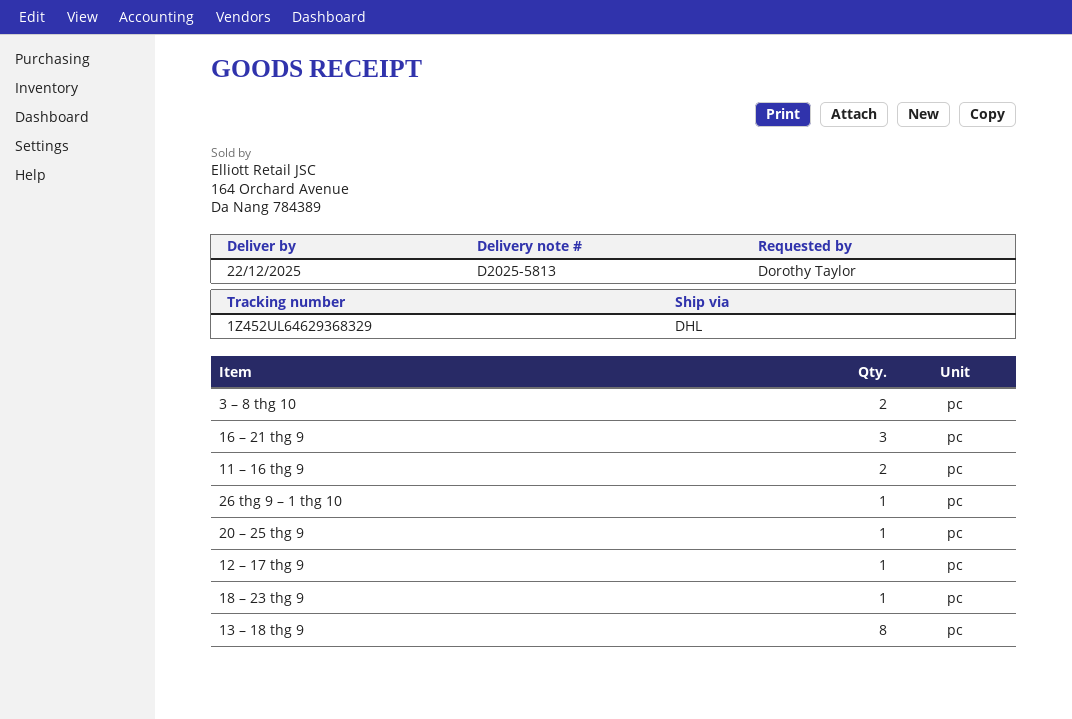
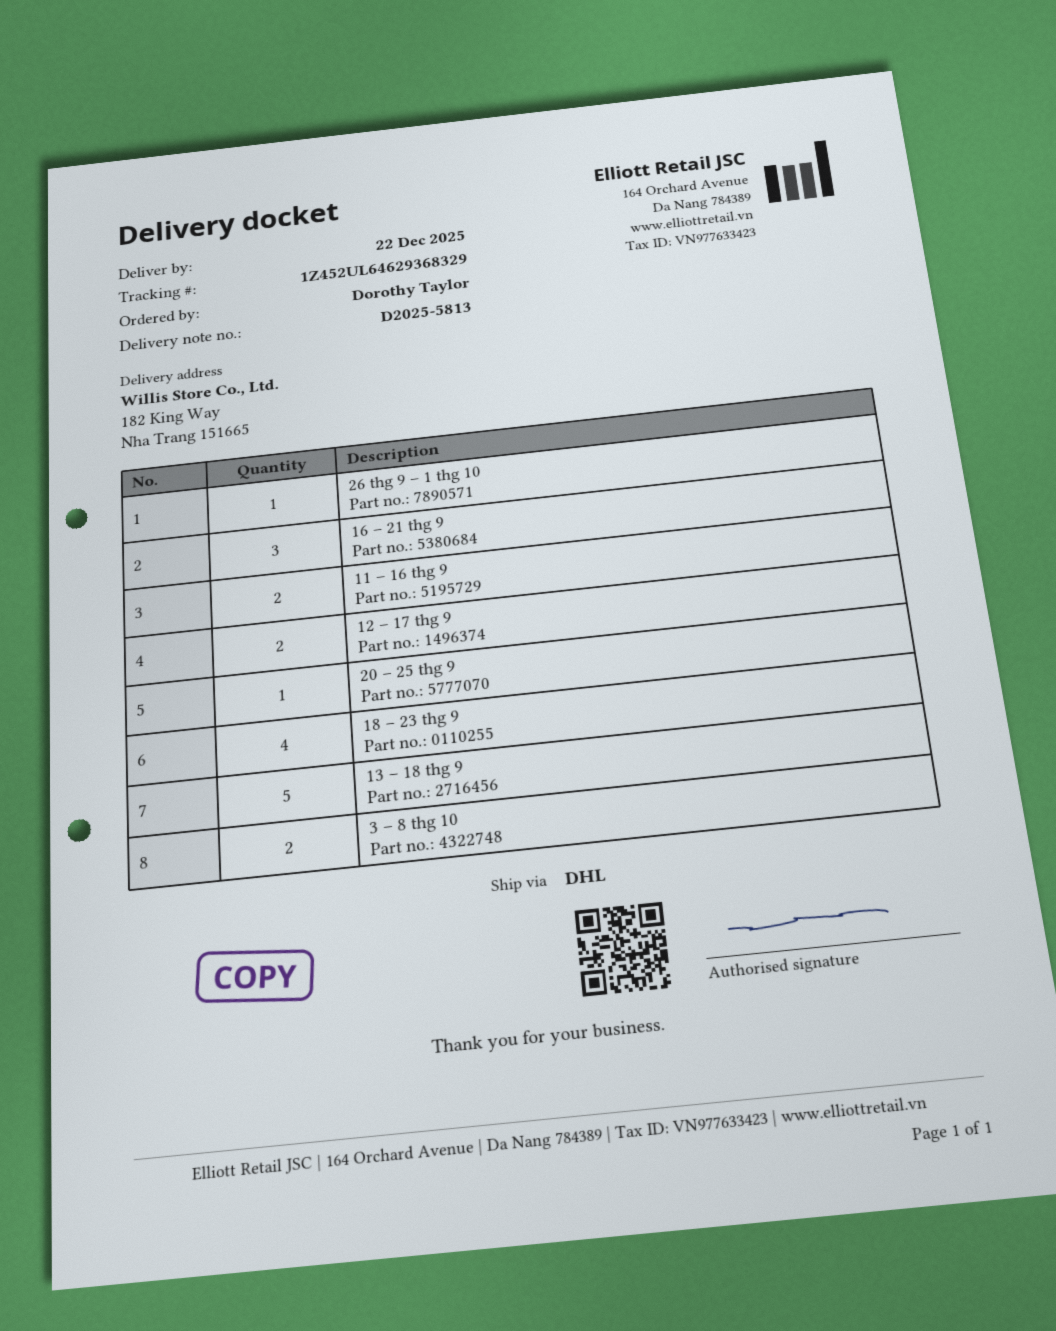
12 – 17 thg 9: 1 -> 2
18 – 23 thg 9: 1 -> 4
13 – 18 thg 9: 8 -> 5

